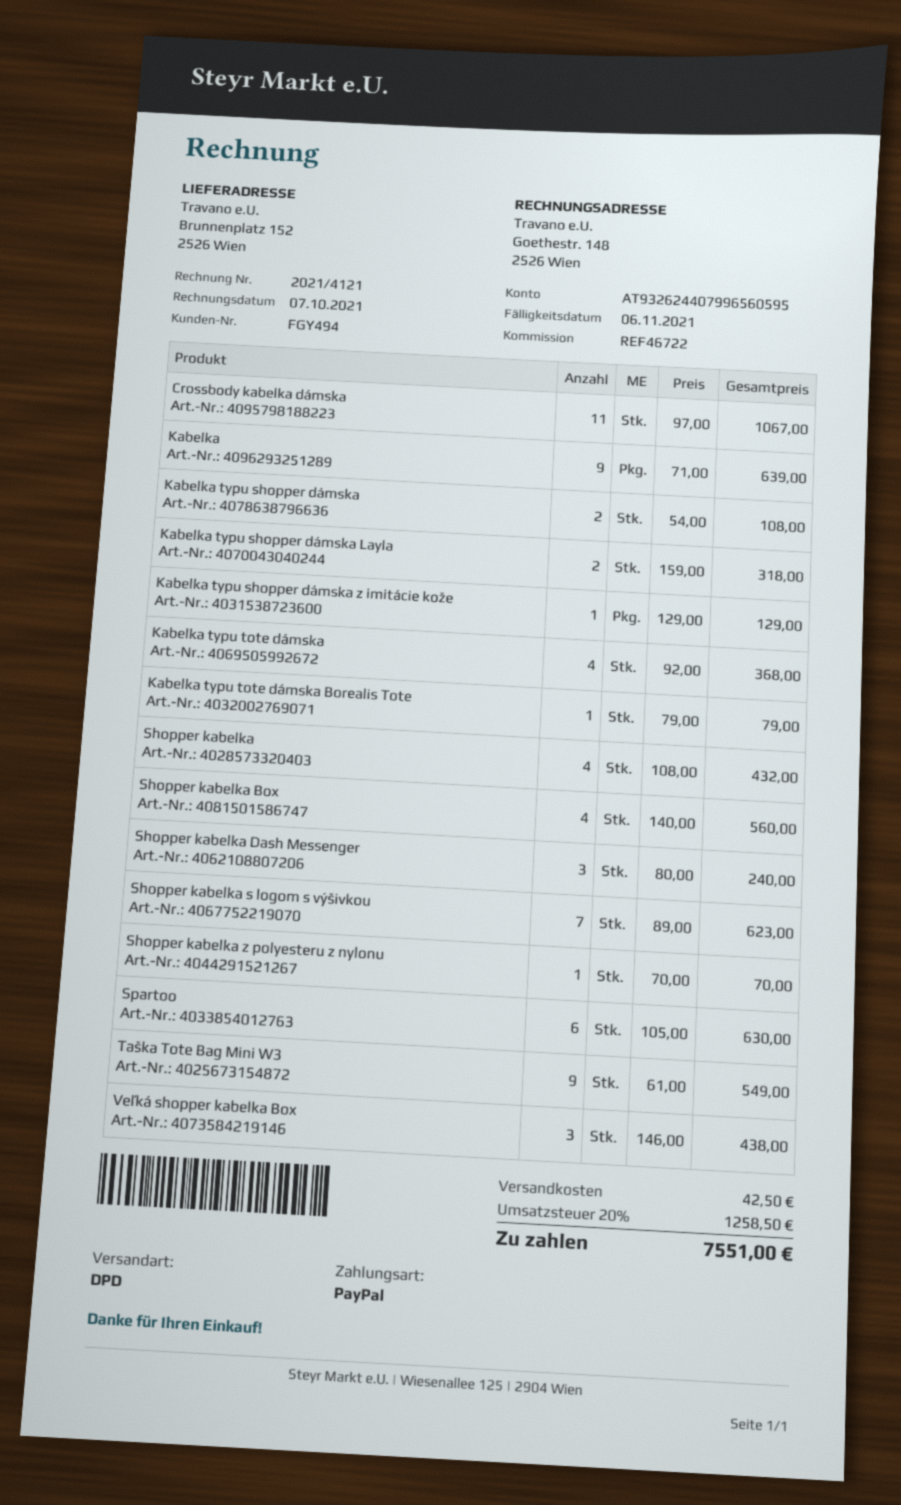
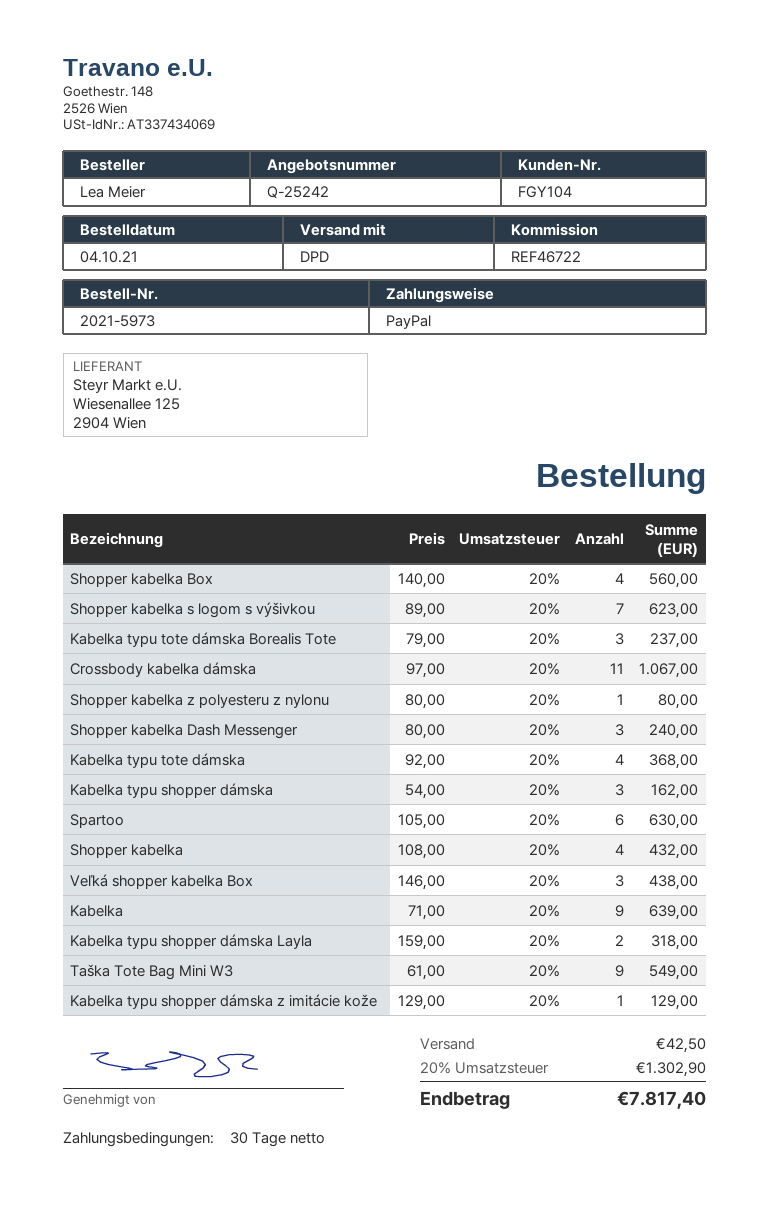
customer number: FGY494 -> FGY104
Kabelka typu shopper dámska: 2 x 54.00 = 108.00 -> 3 x 54.00 = 162.00
Kabelka typu tote dámska Borealis Tote: 1 x 79.00 = 79.00 -> 3 x 79.00 = 237.00
Shopper kabelka z polyesteru z nylonu: 1 x 70.00 = 70.00 -> 1 x 80.00 = 80.00
tax: 20% = 1258.50 -> 20% = 1302.90
total: 7551.00 -> 7817.40

